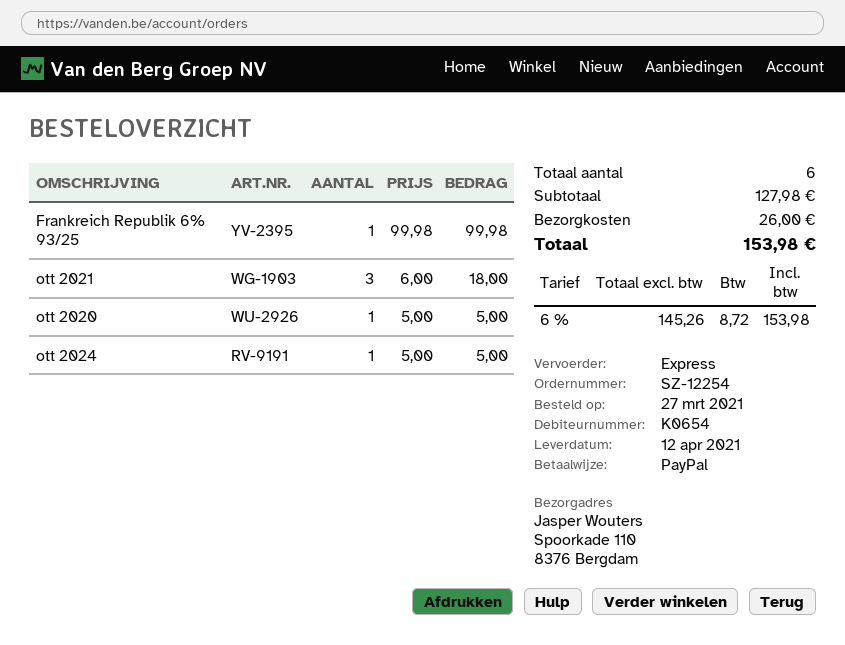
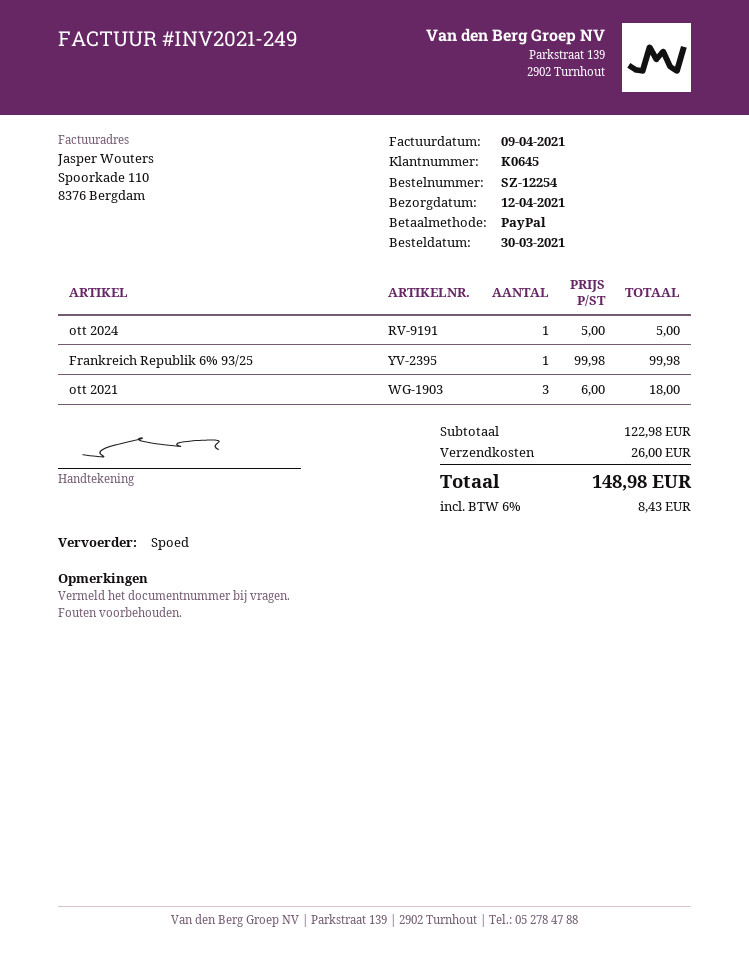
order date: 2021-03-27 -> 2021-03-30
customer number: K0654 -> K0645
ott 2020: 1 x 5.00 = 5.00 -> none
subtotal: 127.98 -> 122.98
tax: 6% = 8.72 -> 6% = 8.43
total: 153.98 -> 148.98

